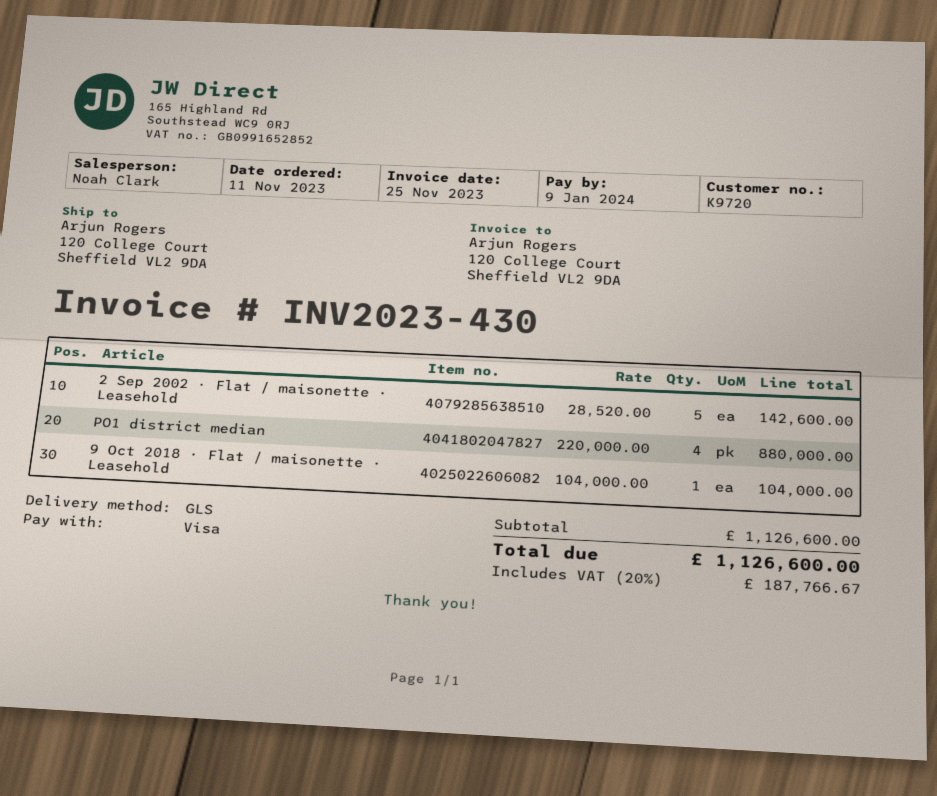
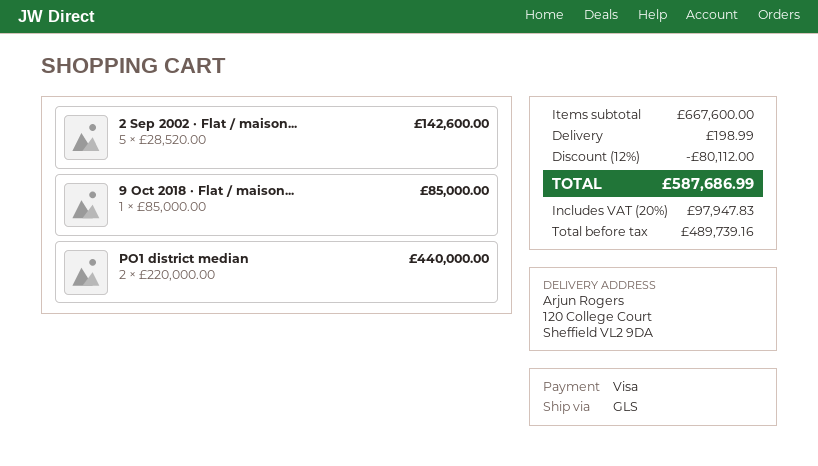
PO1 district median: 4 x 220000.00 = 880000.00 -> 2 x 220000.00 = 440000.00
9 Oct 2018 · Flat / maisonette · Leasehold: 1 x 104000.00 = 104000.00 -> 1 x 85000.00 = 85000.00
subtotal: 1126600.00 -> 667600.00
discount: none -> 12% = 80112.00
shipping: none -> 198.99
tax: 20% = 187766.67 -> 20% = 97947.83
total: 1126600.00 -> 587686.99

